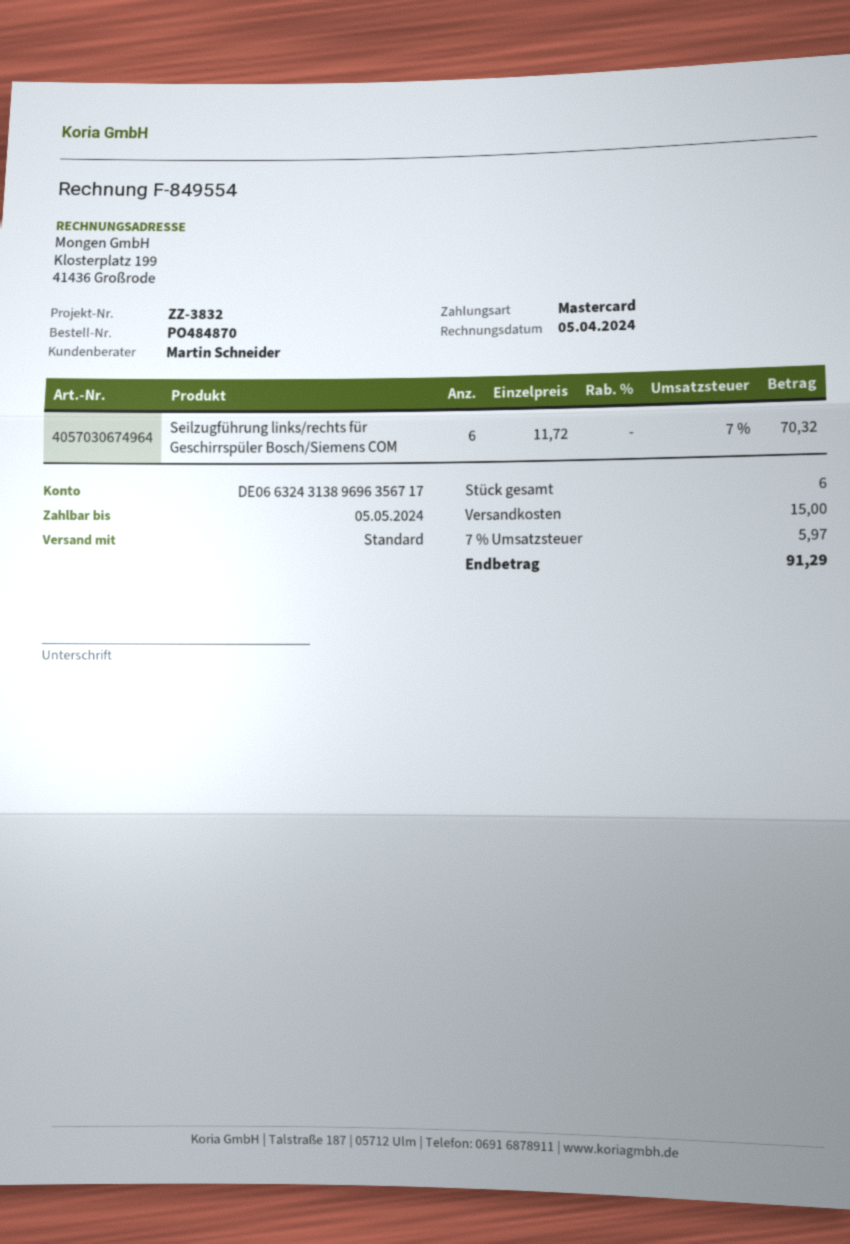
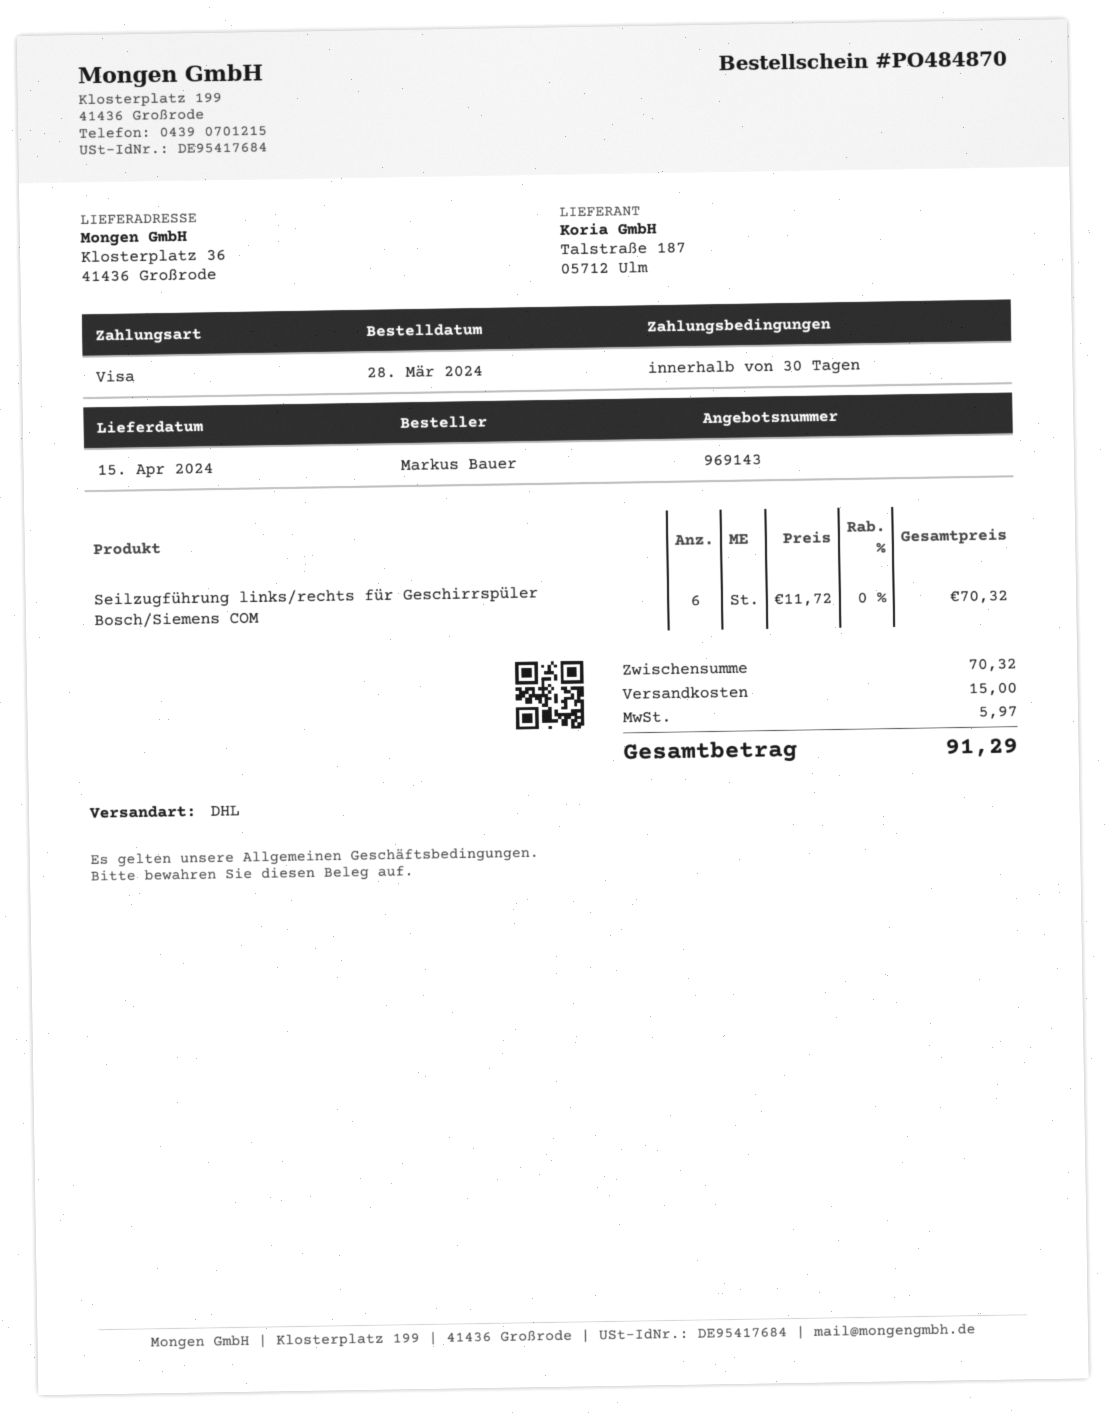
payment method: Mastercard -> Visa
shipping method: standard -> DHL

